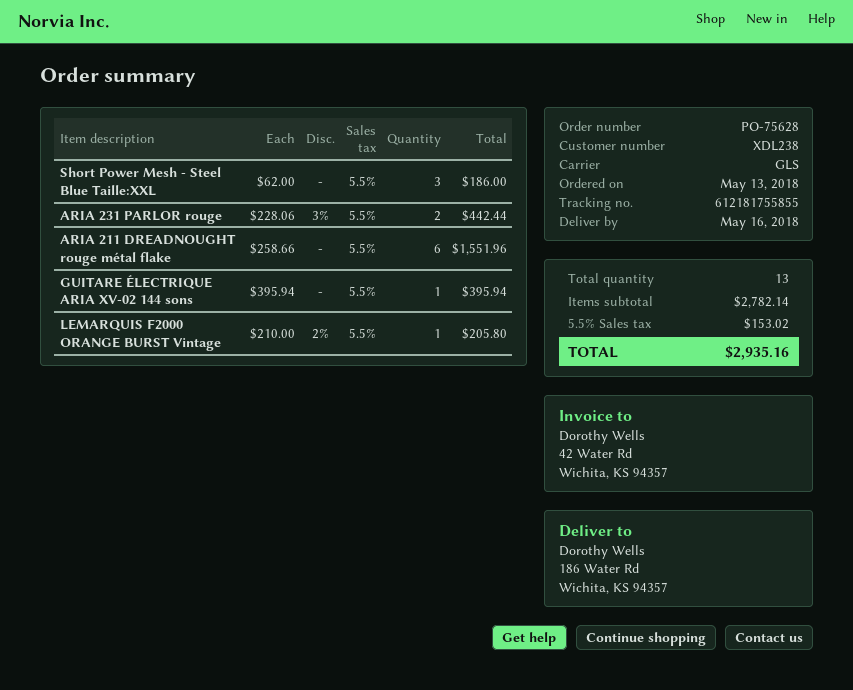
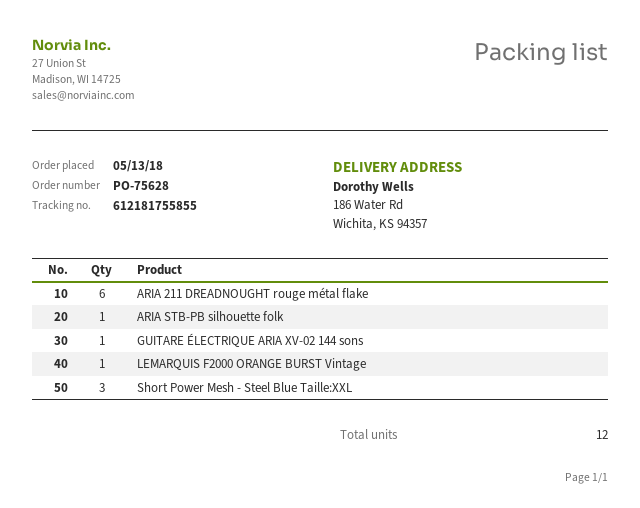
ARIA 231 PARLOR rouge: 2 -> none
ARIA STB-PB silhouette folk: none -> 1
total quantity: 13 -> 12

